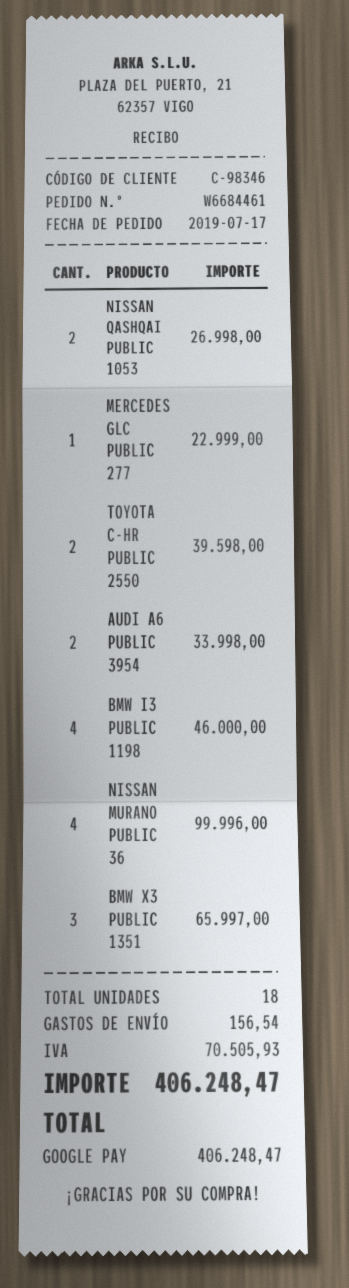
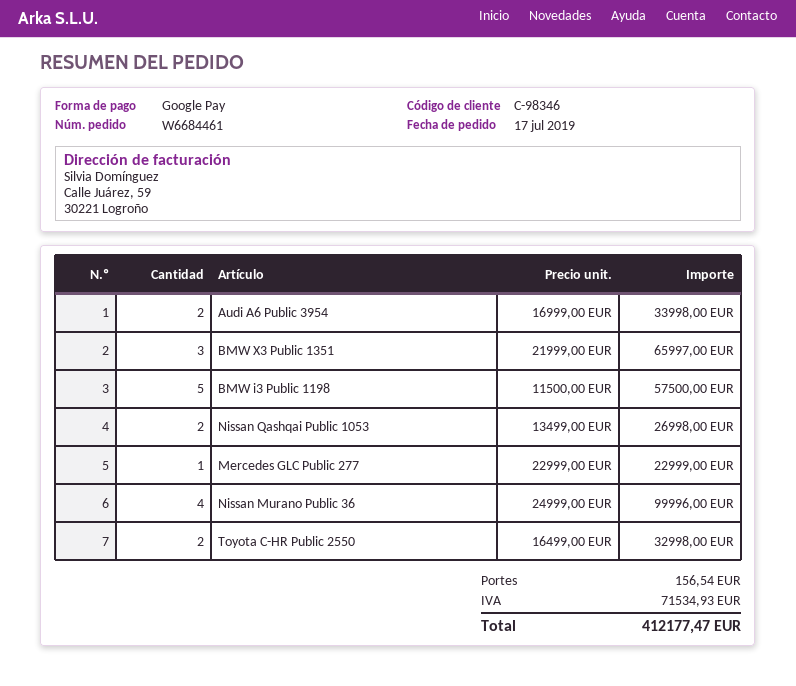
TOYOTA C-HR PUBLIC 2550: 2 for 39598.00 -> 2 for 32998.00
BMW I3 PUBLIC 1198: 4 for 46000.00 -> 5 for 57500.00
tax: 70505.93 -> 71534.93
total: 406248.47 -> 412177.47

